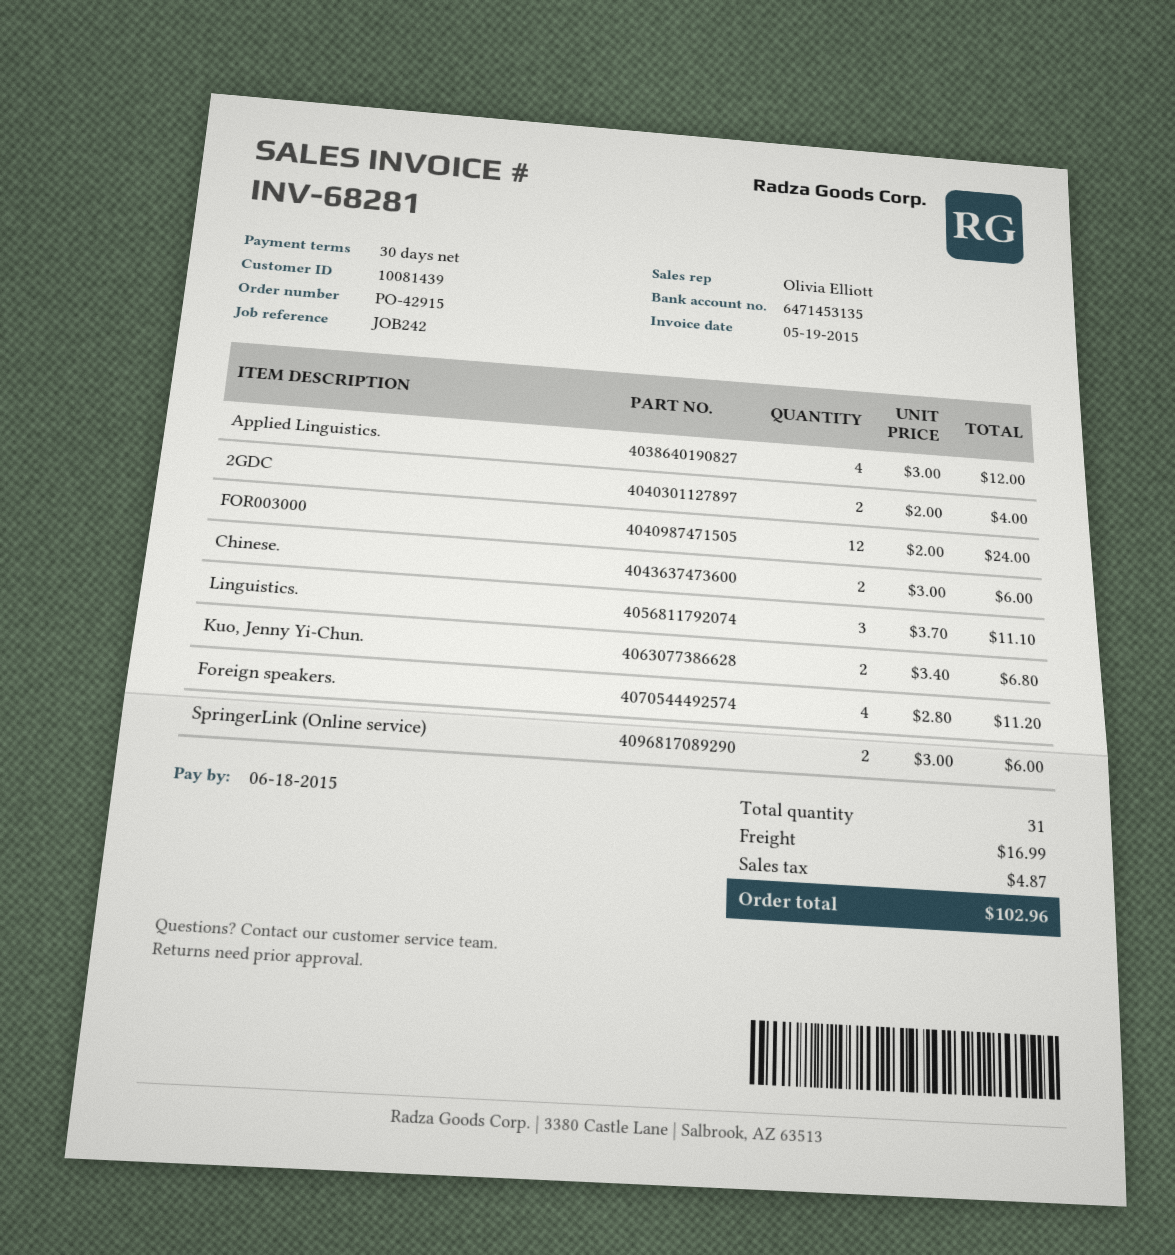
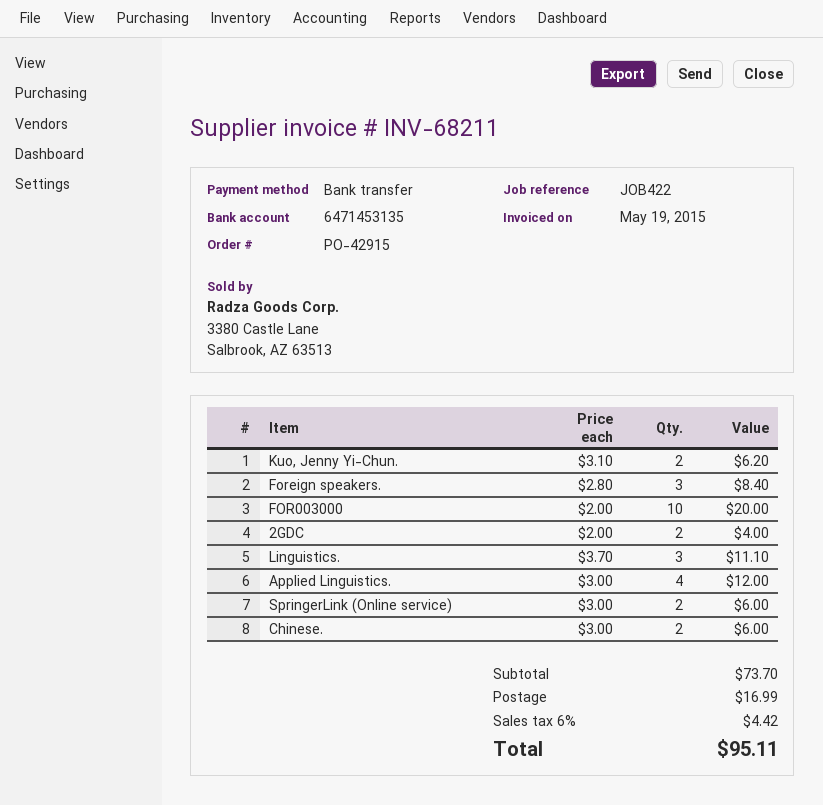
invoice number: INV-68281 -> INV-68211
reference: JOB242 -> JOB422
FOR003000: 12 x 2.00 = 24.00 -> 10 x 2.00 = 20.00
Kuo, Jenny Yi-Chun.: 2 x 3.40 = 6.80 -> 2 x 3.10 = 6.20
Foreign speakers.: 4 x 2.80 = 11.20 -> 3 x 2.80 = 8.40
tax: 4.87 -> 4.42
total: 102.96 -> 95.11

